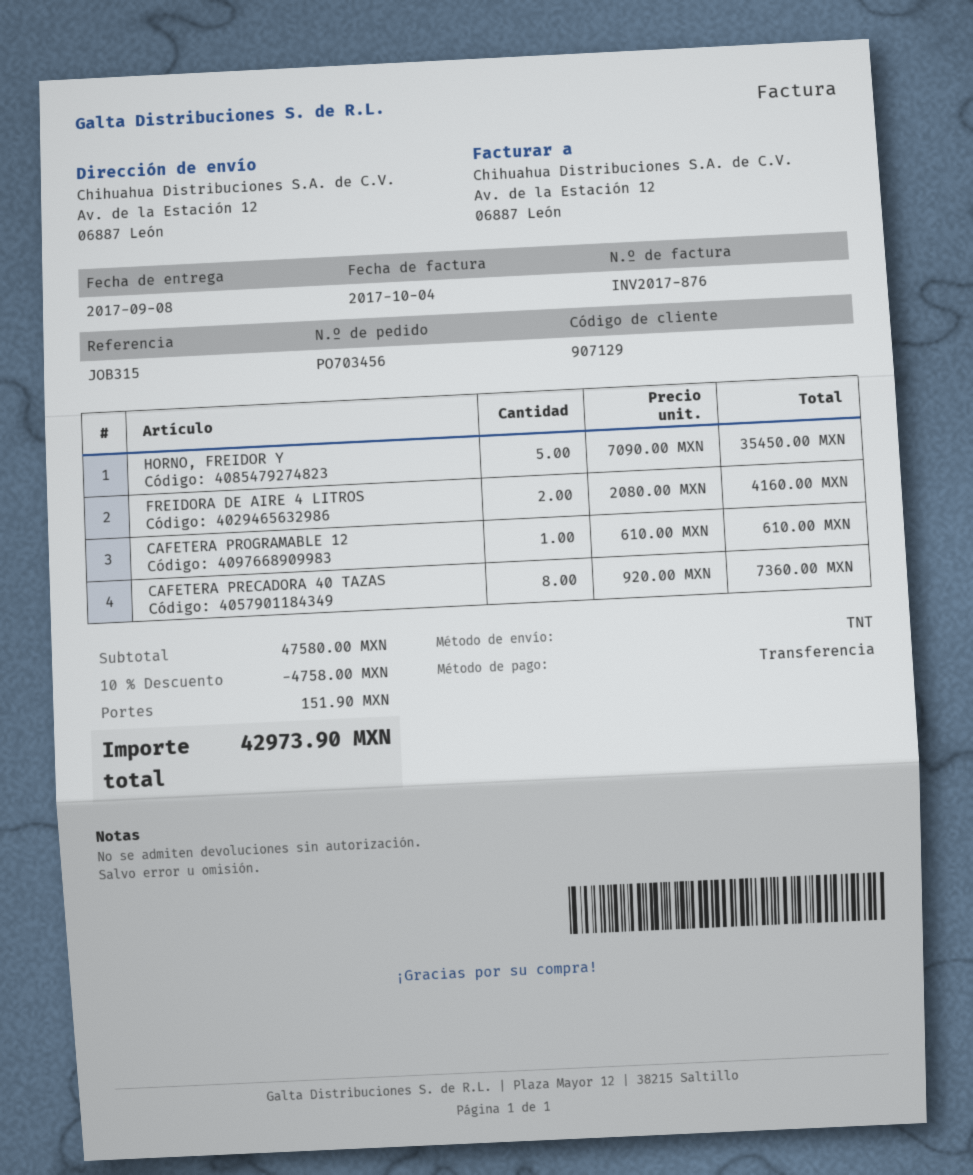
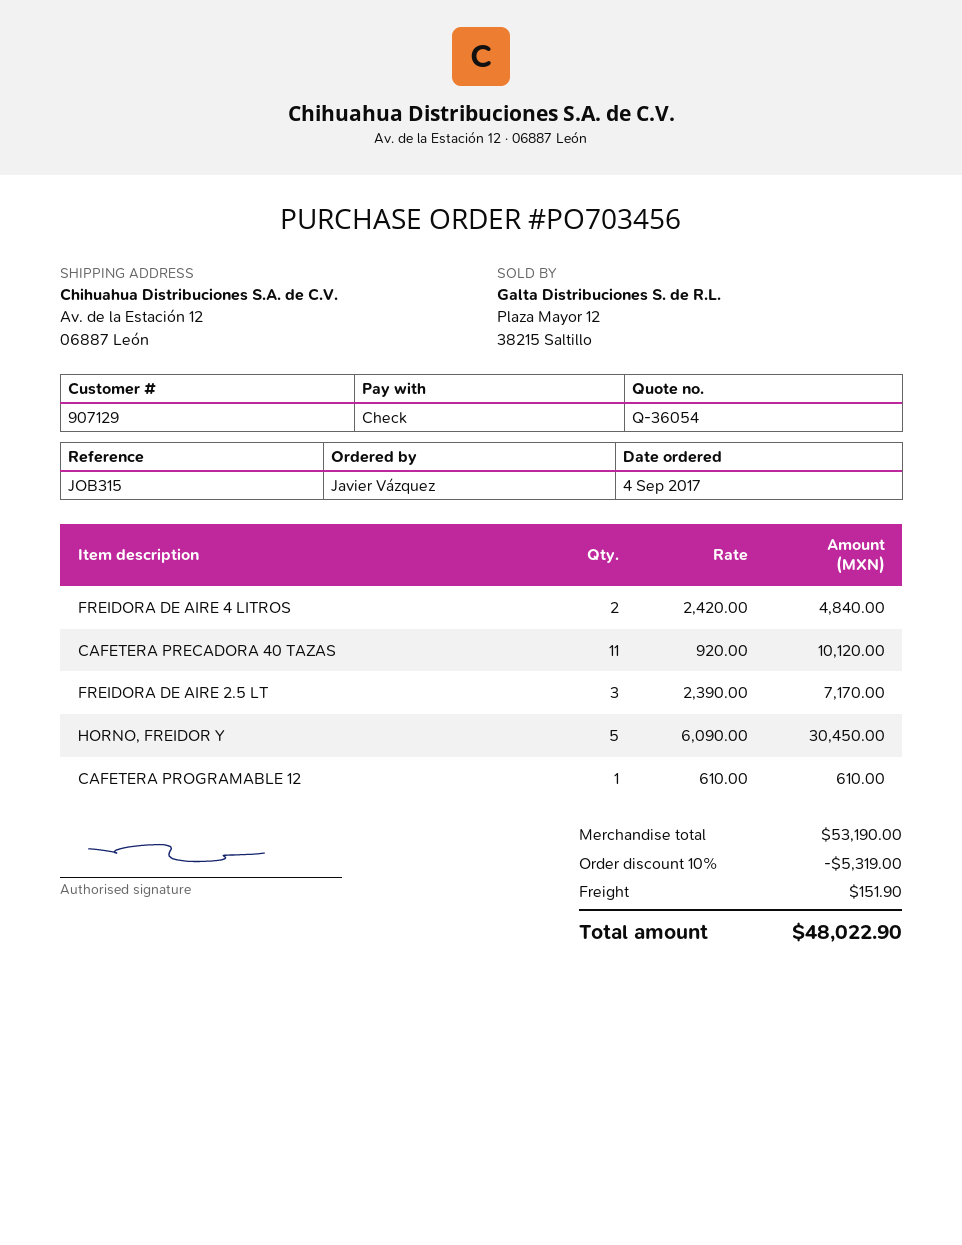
payment method: bank transfer -> cheque
HORNO, FREIDOR Y: 5 x 7090.00 = 35450.00 -> 5 x 6090.00 = 30450.00
FREIDORA DE AIRE 4 LITROS: 2 x 2080.00 = 4160.00 -> 2 x 2420.00 = 4840.00
CAFETERA PRECADORA 40 TAZAS: 8 x 920.00 = 7360.00 -> 11 x 920.00 = 10120.00
FREIDORA DE AIRE 2.5 LT: none -> 3 x 2390.00 = 7170.00
subtotal: 47580.00 -> 53190.00
discount: 10% = 4758.00 -> 10% = 5319.00
total: 42973.90 -> 48022.90

